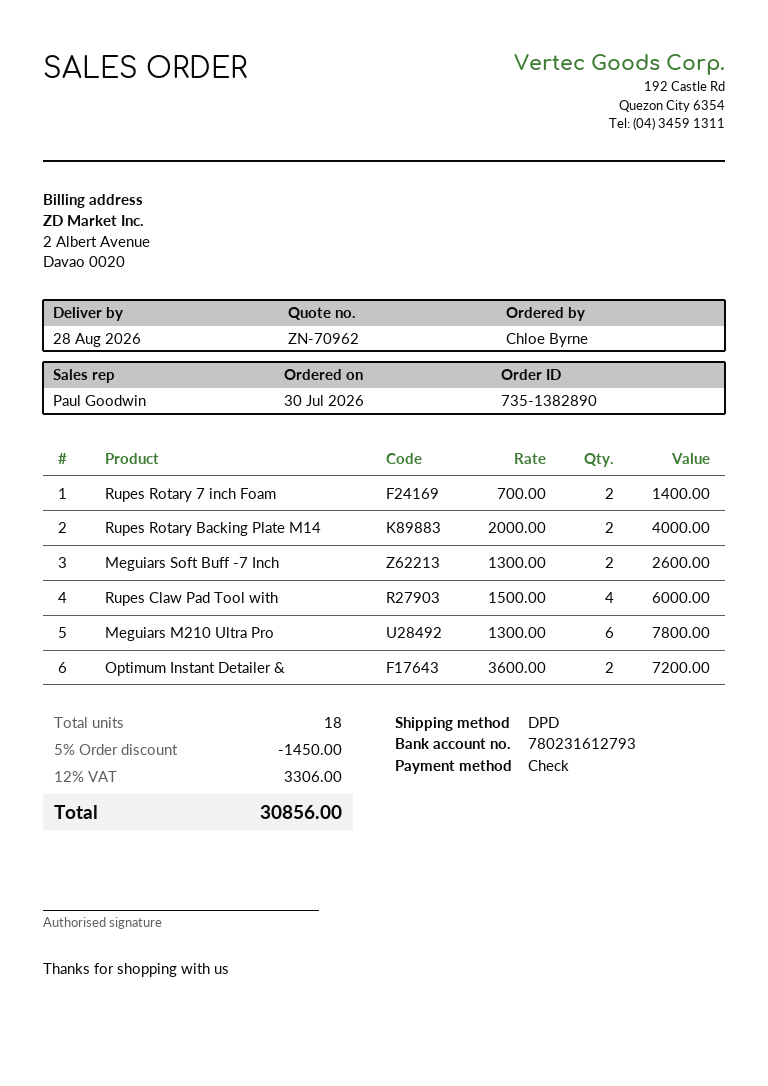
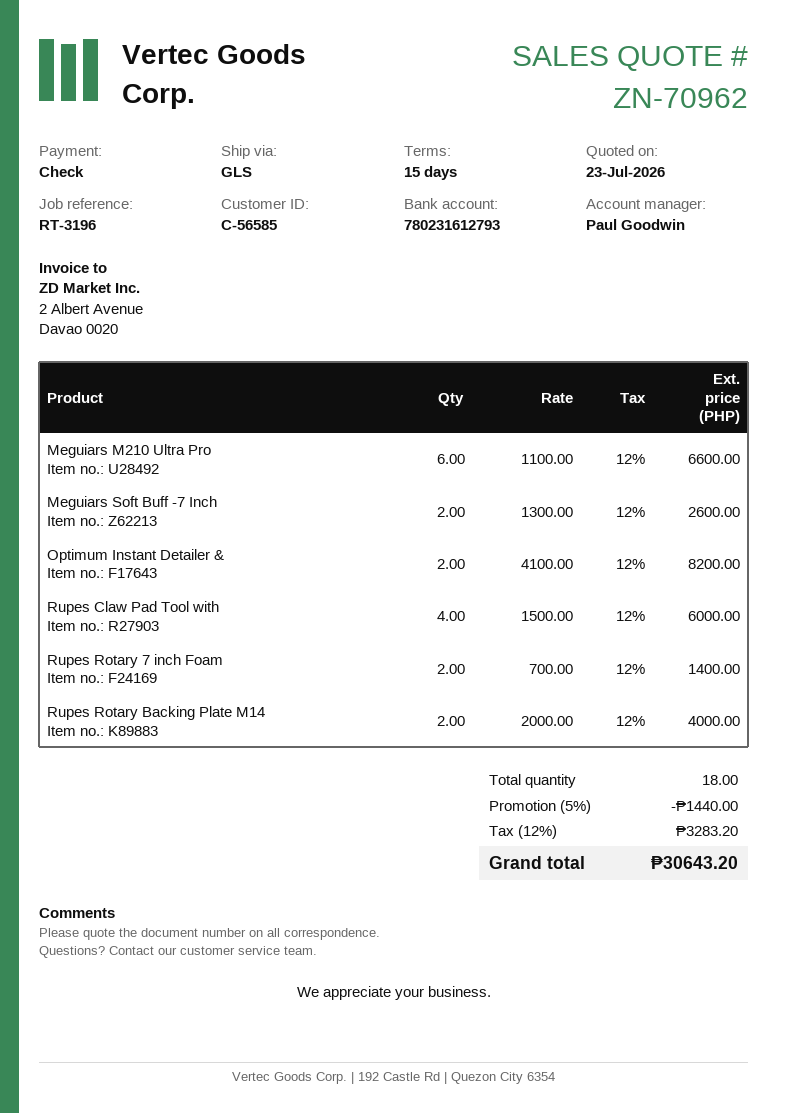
shipping method: DPD -> GLS
Meguiars M210 Ultra Pro: 6 x 1300.00 = 7800.00 -> 6 x 1100.00 = 6600.00
Optimum Instant Detailer &: 2 x 3600.00 = 7200.00 -> 2 x 4100.00 = 8200.00
discount: 5% = 1450.00 -> 5% = 1440.00
tax: 12% = 3306.00 -> 12% = 3283.20
total: 30856.00 -> 30643.20

